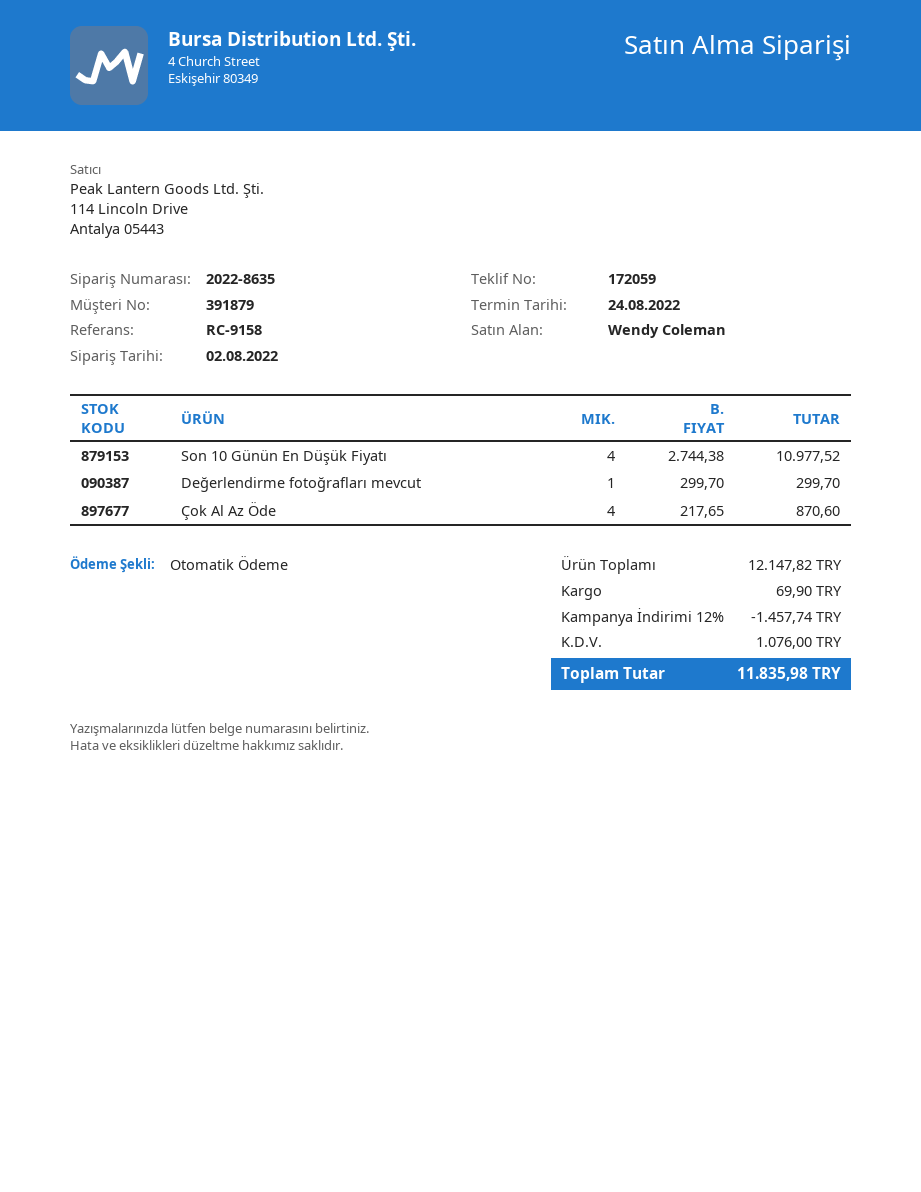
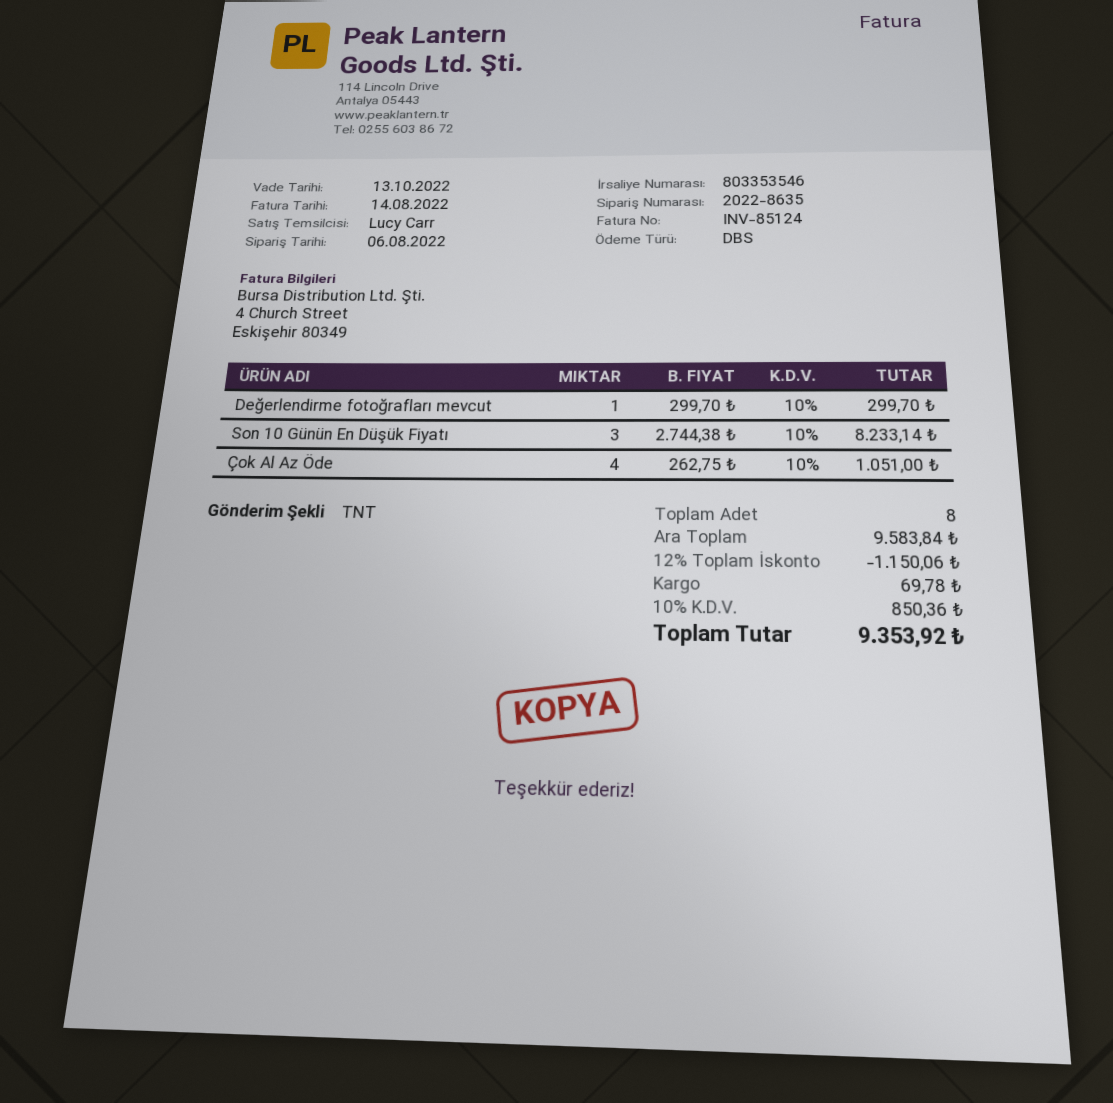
order date: 2022-08-02 -> 2022-08-06
Son 10 Günün En Düşük Fiyatı: 4 x 2744.38 = 10977.52 -> 3 x 2744.38 = 8233.14
Çok Al Az Öde: 4 x 217.65 = 870.60 -> 4 x 262.75 = 1051.00
subtotal: 12147.82 -> 9583.84
discount: 12% = 1457.74 -> 12% = 1150.06
shipping: 69.90 -> 69.78
tax: 1076.00 -> 850.36
total: 11835.98 -> 9353.92

